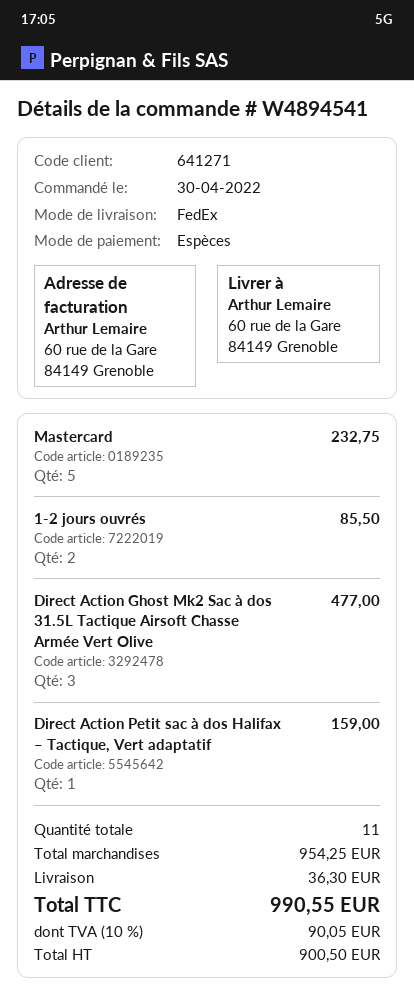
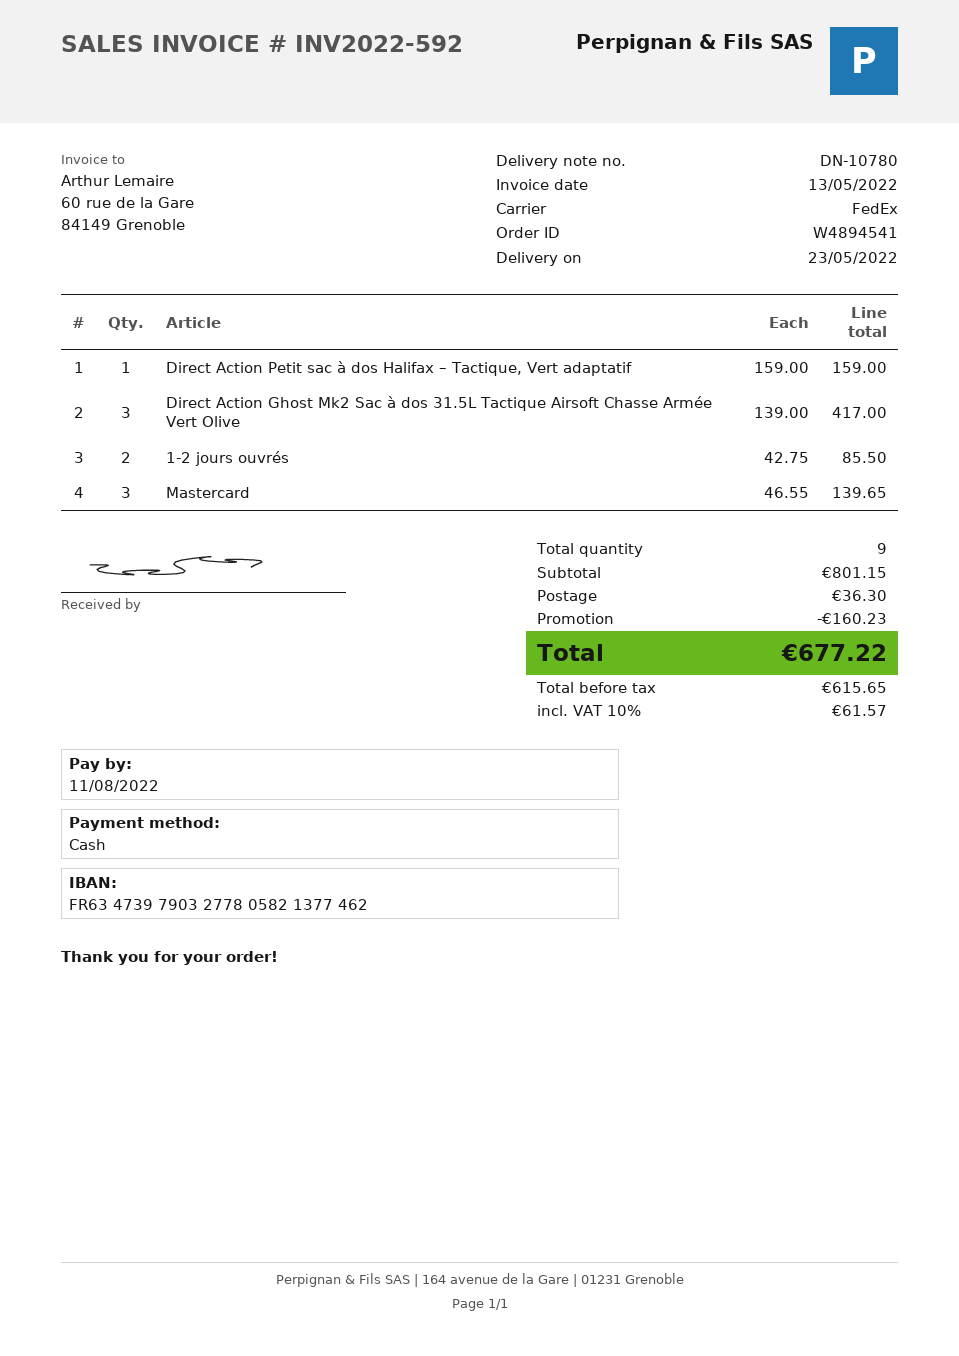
Mastercard: 5 for 232.75 -> 3 for 139.65
Direct Action Ghost Mk2 Sac à dos 31.5L Tactique Airsoft Chasse Armée Vert Olive: 3 for 477.00 -> 3 for 417.00
total quantity: 11 -> 9
subtotal: 954.25 -> 801.15
discount: none -> 160.23
net: 900.50 -> 615.65
tax: 10% = 90.05 -> 10% = 61.57
total: 990.55 -> 677.22

